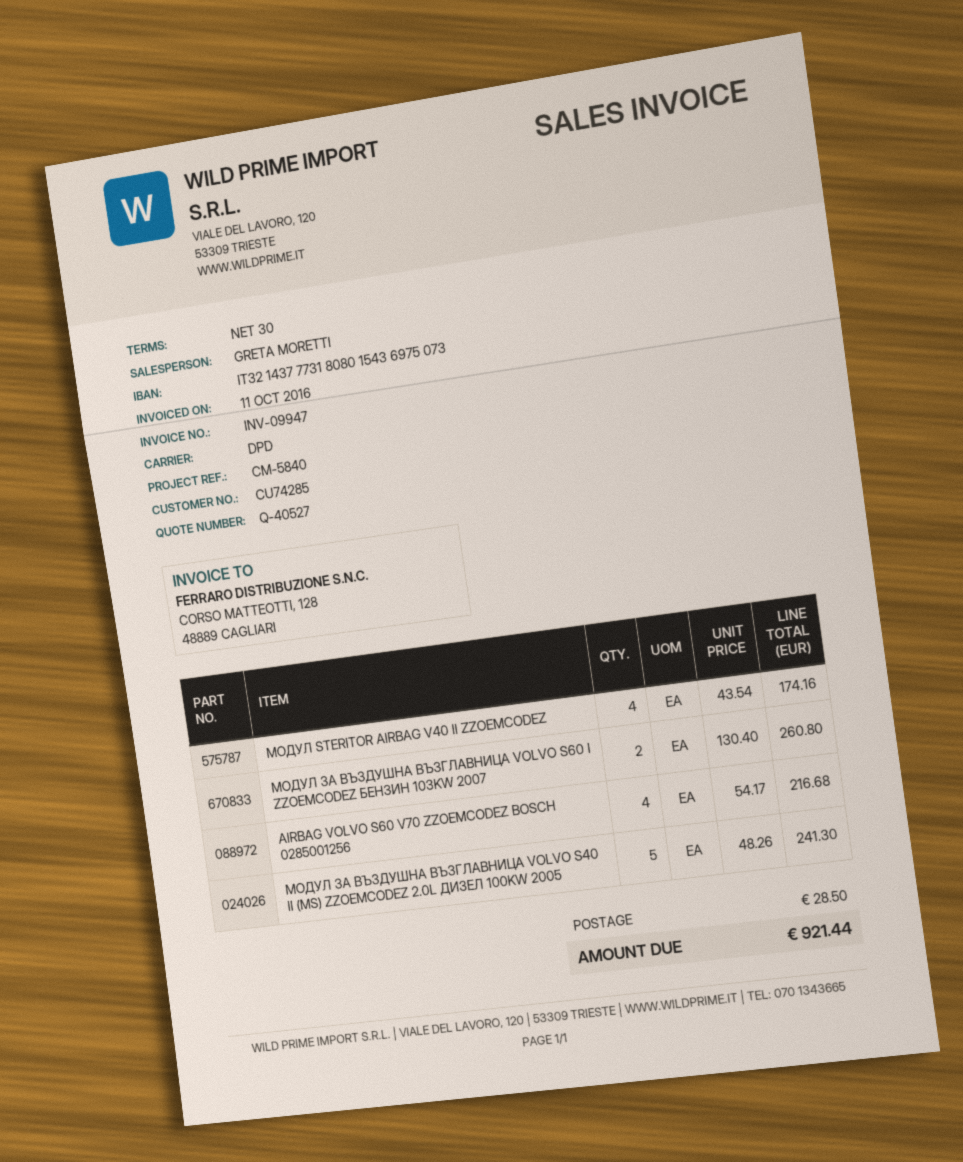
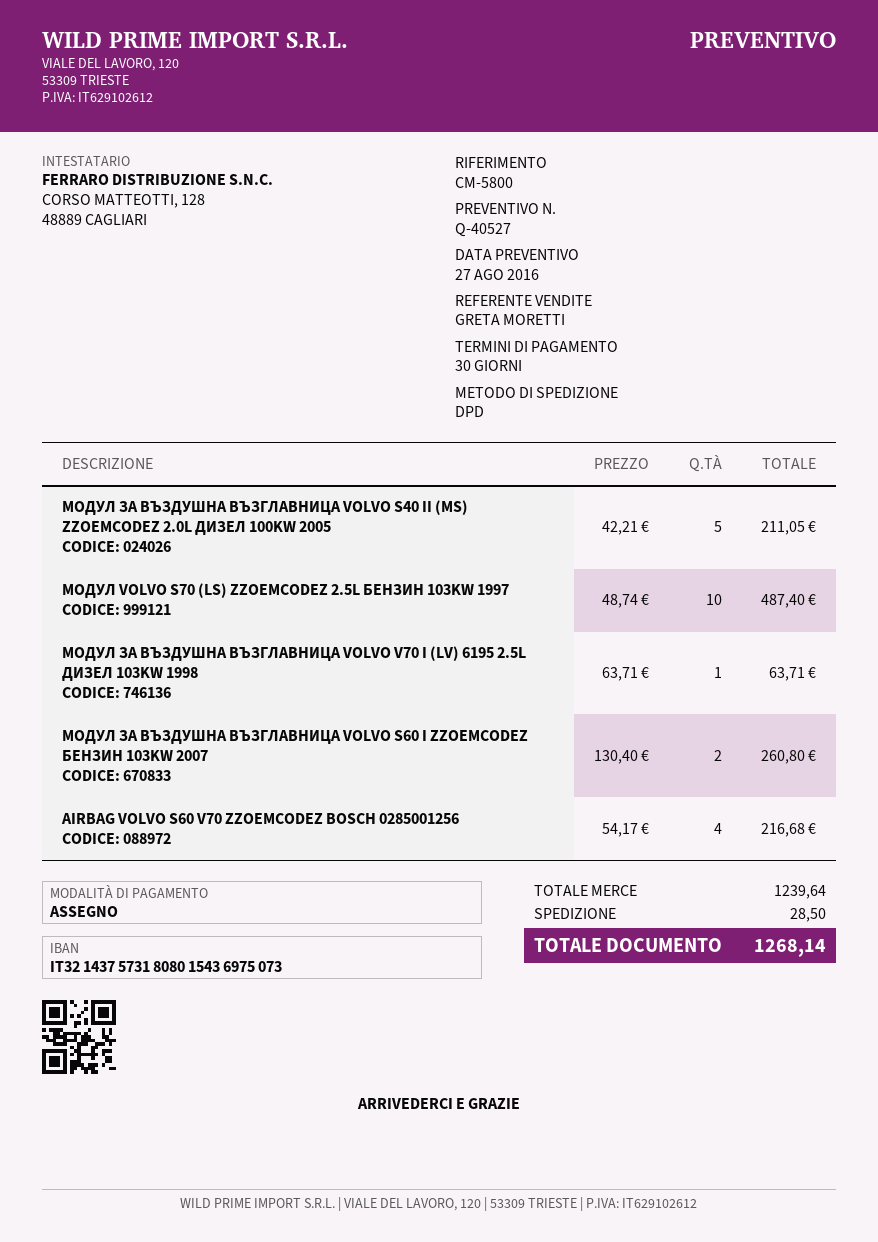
reference: CM-5840 -> CM-5800
bank account: IT3214377731808015436975073 -> IT3214375731808015436975073
МОДУЛ STERITOR AIRBAG V40 II ZZOEMCODEZ: 4 x 43.54 = 174.16 -> none
МОДУЛ ЗА ВЪЗДУШНА ВЪЗГЛАВНИЦА VOLVO S40 II (MS) ZZOEMCODEZ 2.0L ДИЗЕЛ 100KW 2005: 5 x 48.26 = 241.30 -> 5 x 42.21 = 211.05
МОДУЛ VOLVO S70 (LS) ZZOEMCODEZ 2.5L БЕНЗИН 103KW 1997: none -> 10 x 48.74 = 487.40
МОДУЛ ЗА ВЪЗДУШНА ВЪЗГЛАВНИЦА VOLVO V70 I (LV) 6195 2.5L ДИЗЕЛ 103KW 1998: none -> 1 x 63.71 = 63.71
total: 921.44 -> 1268.14

